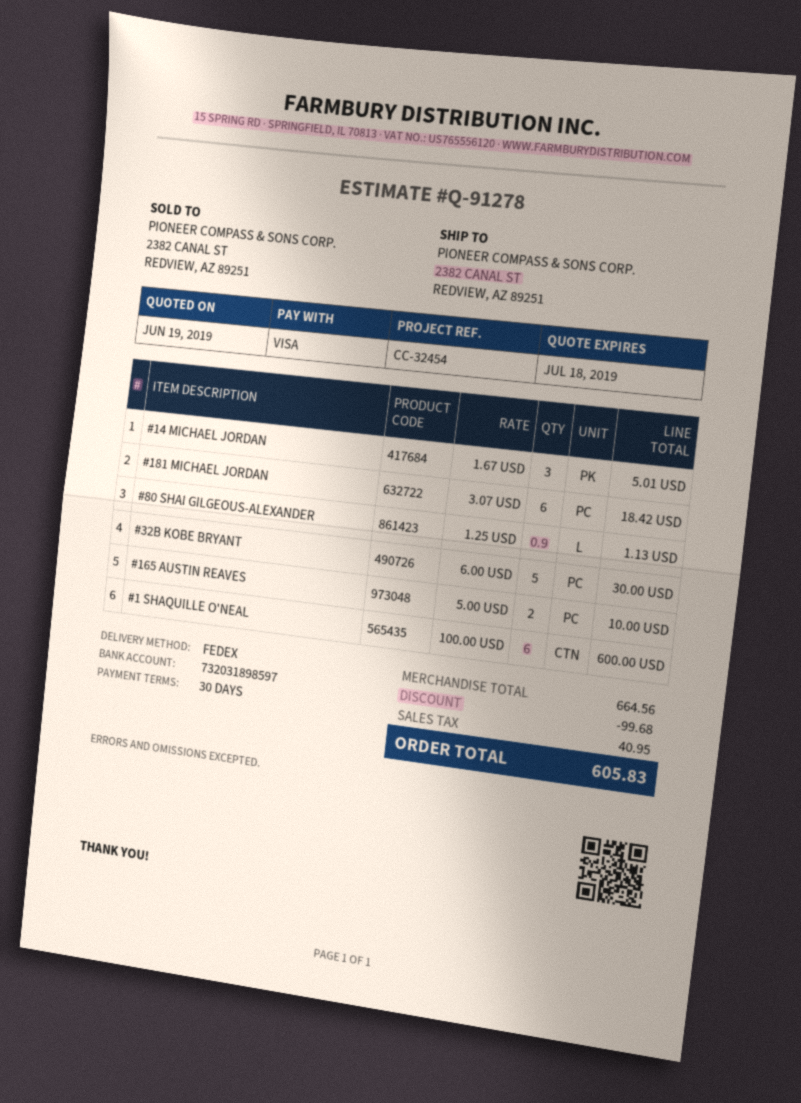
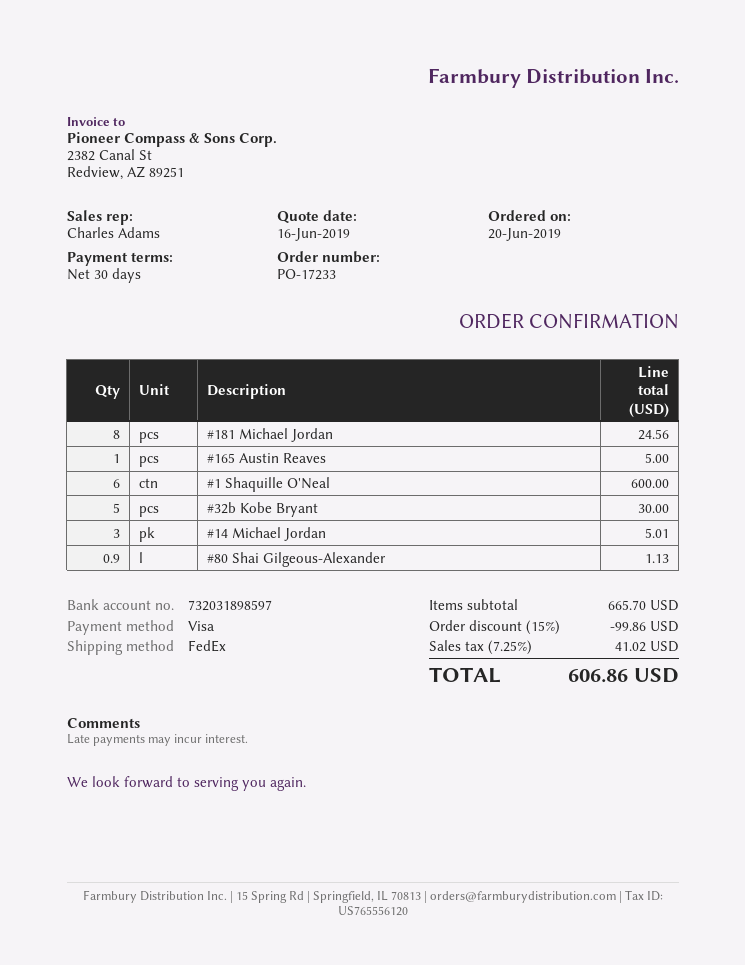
quote date: 2019-06-19 -> 2019-06-16
#181 MICHAEL JORDAN: 6 for 18.42 -> 8 for 24.56
#165 AUSTIN REAVES: 2 for 10.00 -> 1 for 5.00
subtotal: 664.56 -> 665.70
discount: 99.68 -> 99.86
tax: 40.95 -> 41.02
total: 605.83 -> 606.86

